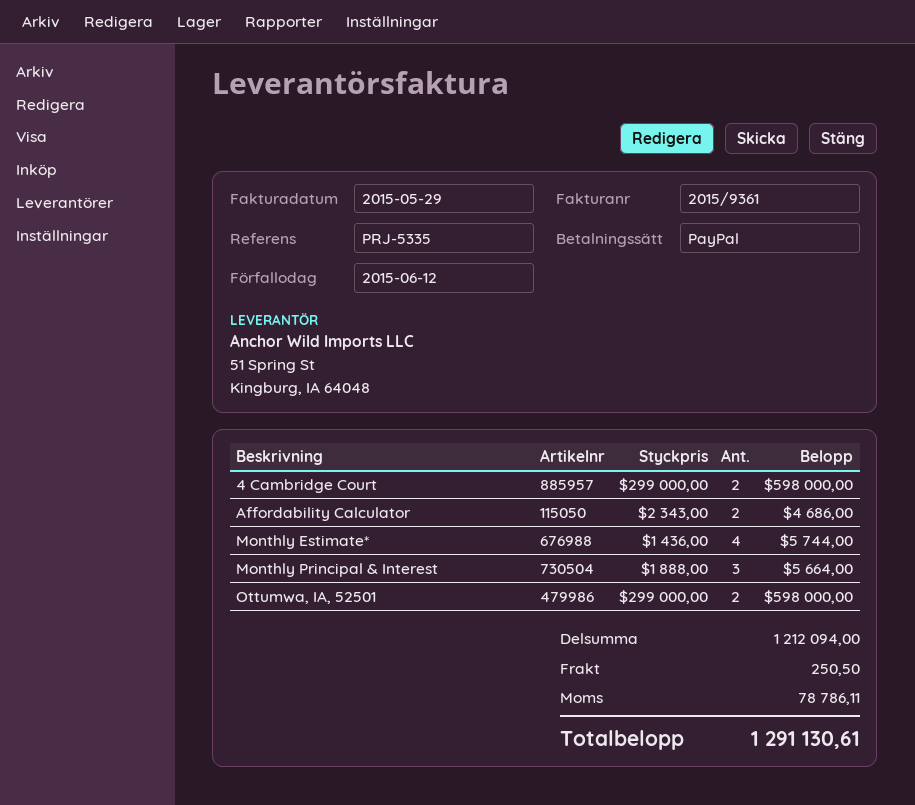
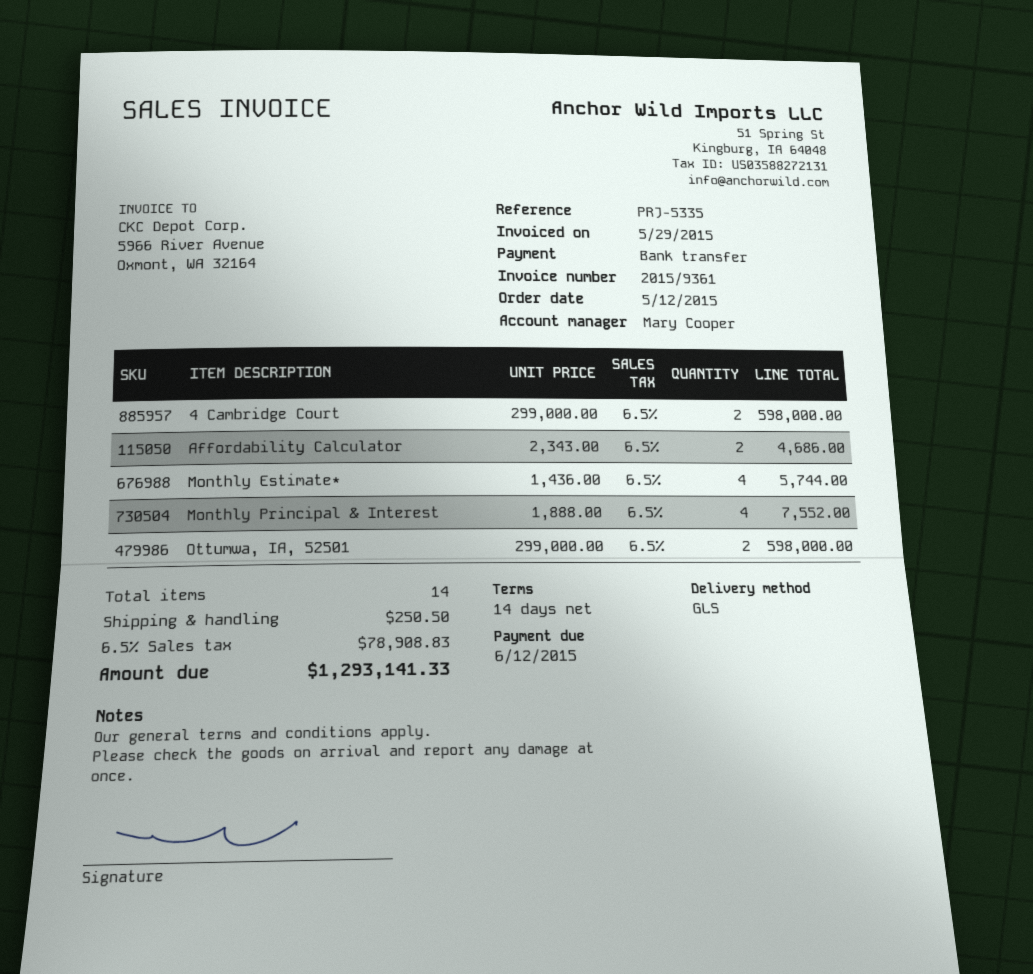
payment method: PayPal -> bank transfer
Monthly Principal & Interest: 3 x 1888.00 = 5664.00 -> 4 x 1888.00 = 7552.00
tax: 78786.11 -> 78908.83
total: 1291130.61 -> 1293141.33

